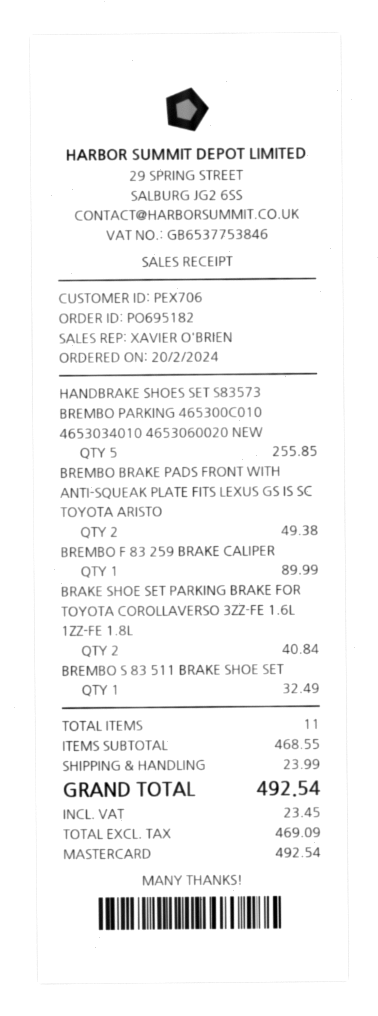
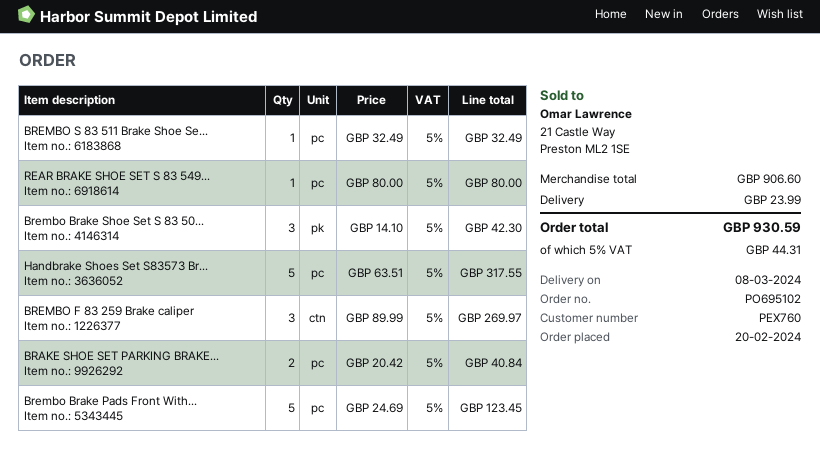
order number: PO695182 -> PO695102
customer number: PEX706 -> PEX760
HANDBRAKE SHOES SET S83573 BREMBO PARKING 465300C010 4653034010 4653060020 NEW: 5 for 255.85 -> 5 for 317.55
BREMBO BRAKE PADS FRONT WITH ANTI-SQUEAK PLATE FITS LEXUS GS IS SC TOYOTA ARISTO: 2 for 49.38 -> 5 for 123.45
BREMBO F 83 259 BRAKE CALIPER: 1 for 89.99 -> 3 for 269.97
REAR BRAKE SHOE SET S 83 549...: none -> 1 for 80.00
Brembo Brake Shoe Set S 83 50...: none -> 3 for 42.30
subtotal: 468.55 -> 906.60
tax: 23.45 -> 44.31
total: 492.54 -> 930.59

